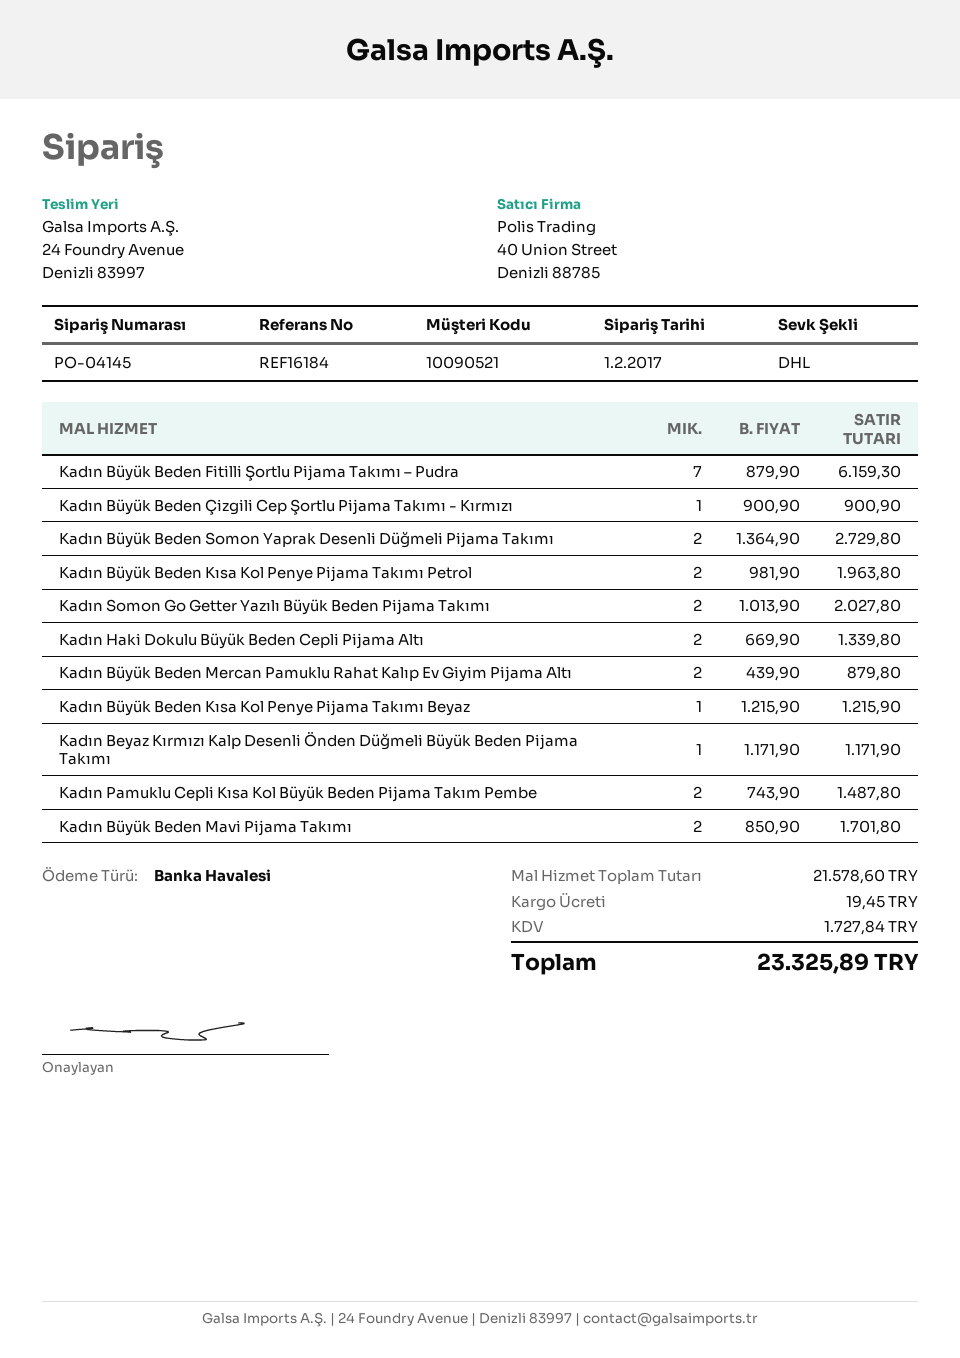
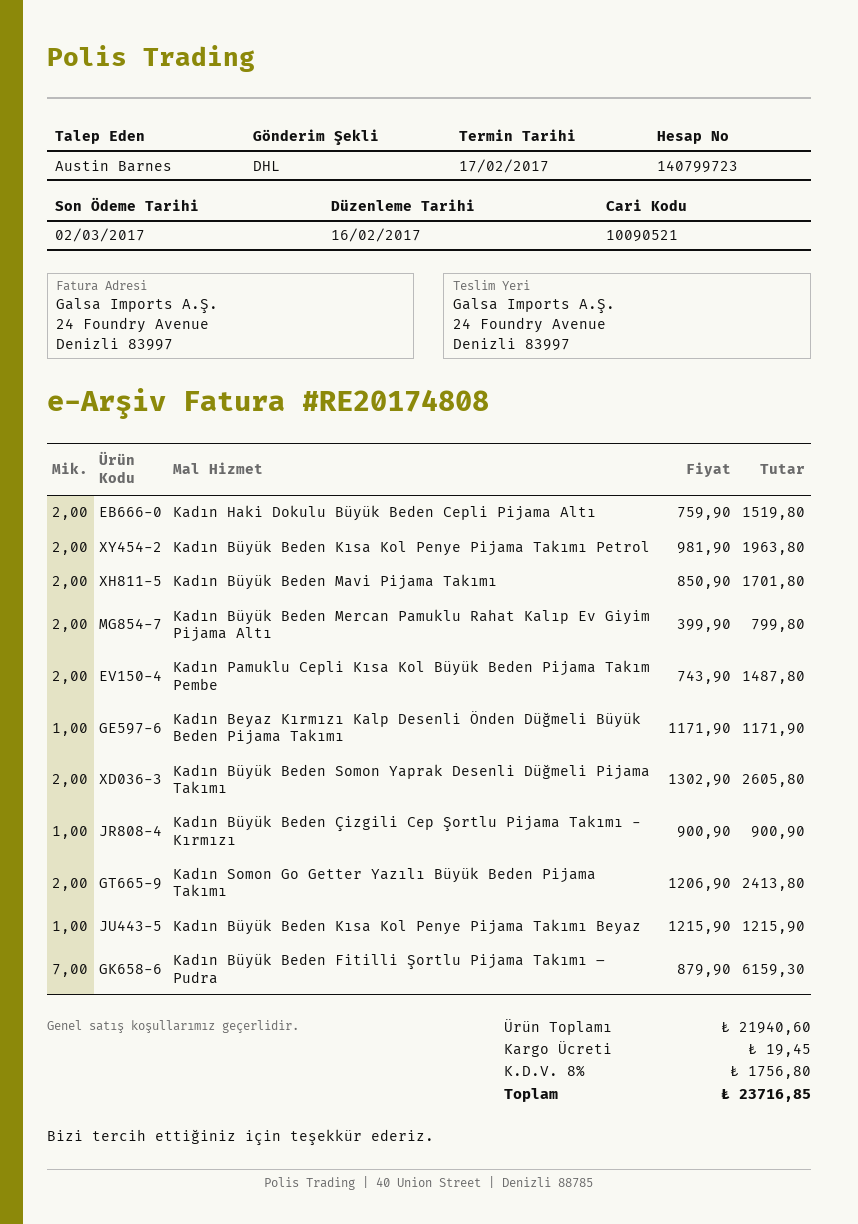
Kadın Büyük Beden Somon Yaprak Desenli Düğmeli Pijama Takımı: 2 x 1364.90 = 2729.80 -> 2 x 1302.90 = 2605.80
Kadın Somon Go Getter Yazılı Büyük Beden Pijama Takımı: 2 x 1013.90 = 2027.80 -> 2 x 1206.90 = 2413.80
Kadın Haki Dokulu Büyük Beden Cepli Pijama Altı: 2 x 669.90 = 1339.80 -> 2 x 759.90 = 1519.80
Kadın Büyük Beden Mercan Pamuklu Rahat Kalıp Ev Giyim Pijama Altı: 2 x 439.90 = 879.80 -> 2 x 399.90 = 799.80
subtotal: 21578.60 -> 21940.60
tax: 1727.84 -> 1756.80
total: 23325.89 -> 23716.85

